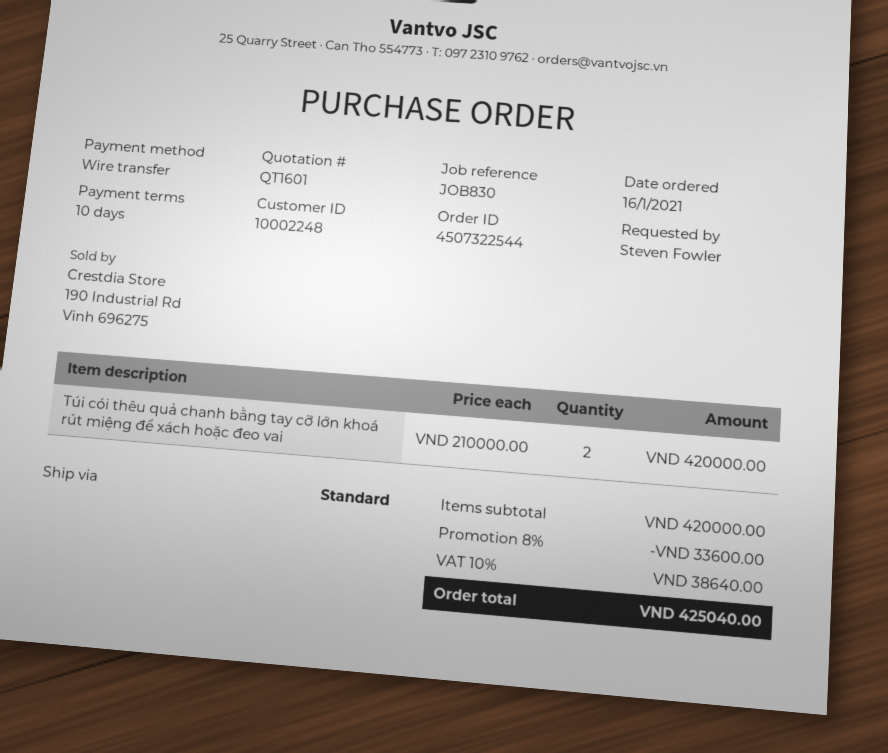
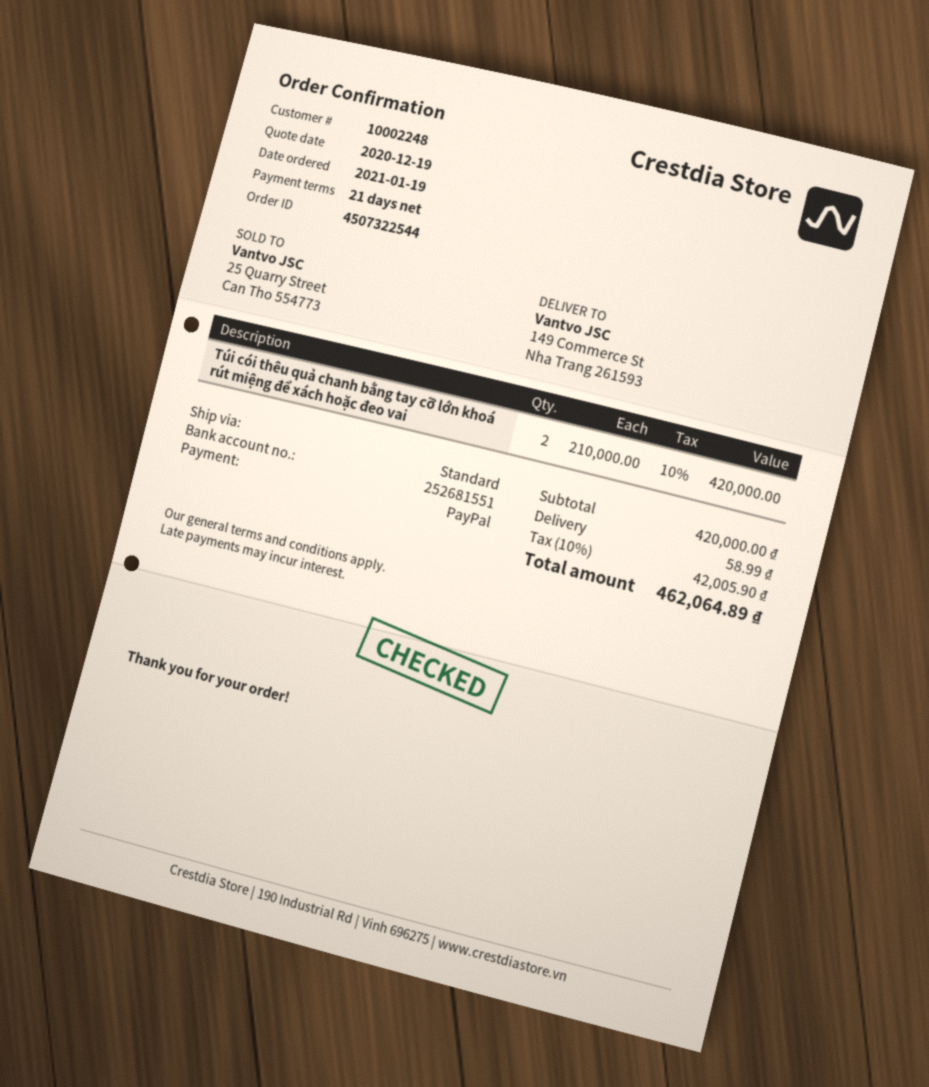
order date: 2021-01-16 -> 2021-01-19
payment terms: 10 days -> 21 days
payment method: bank transfer -> PayPal
discount: 8% = 33600.00 -> none
shipping: none -> 58.99
tax: 10% = 38640.00 -> 10% = 42005.90
total: 425040.00 -> 462064.89

